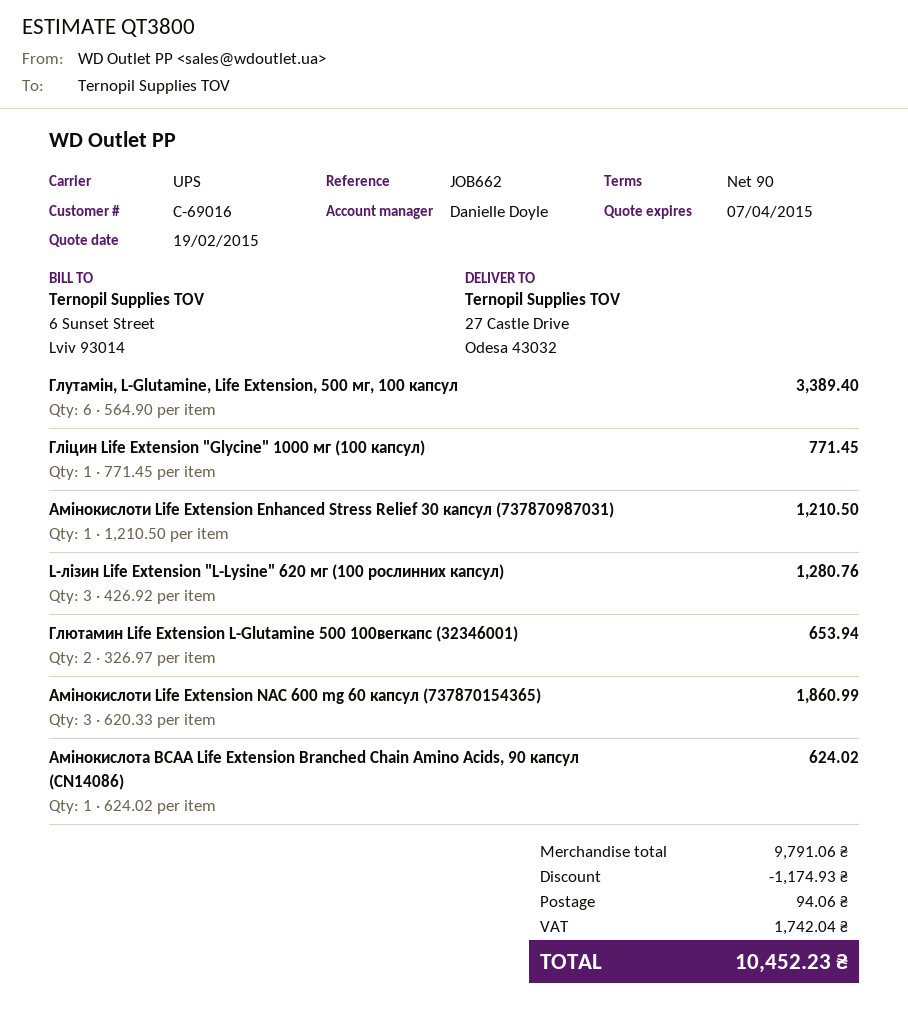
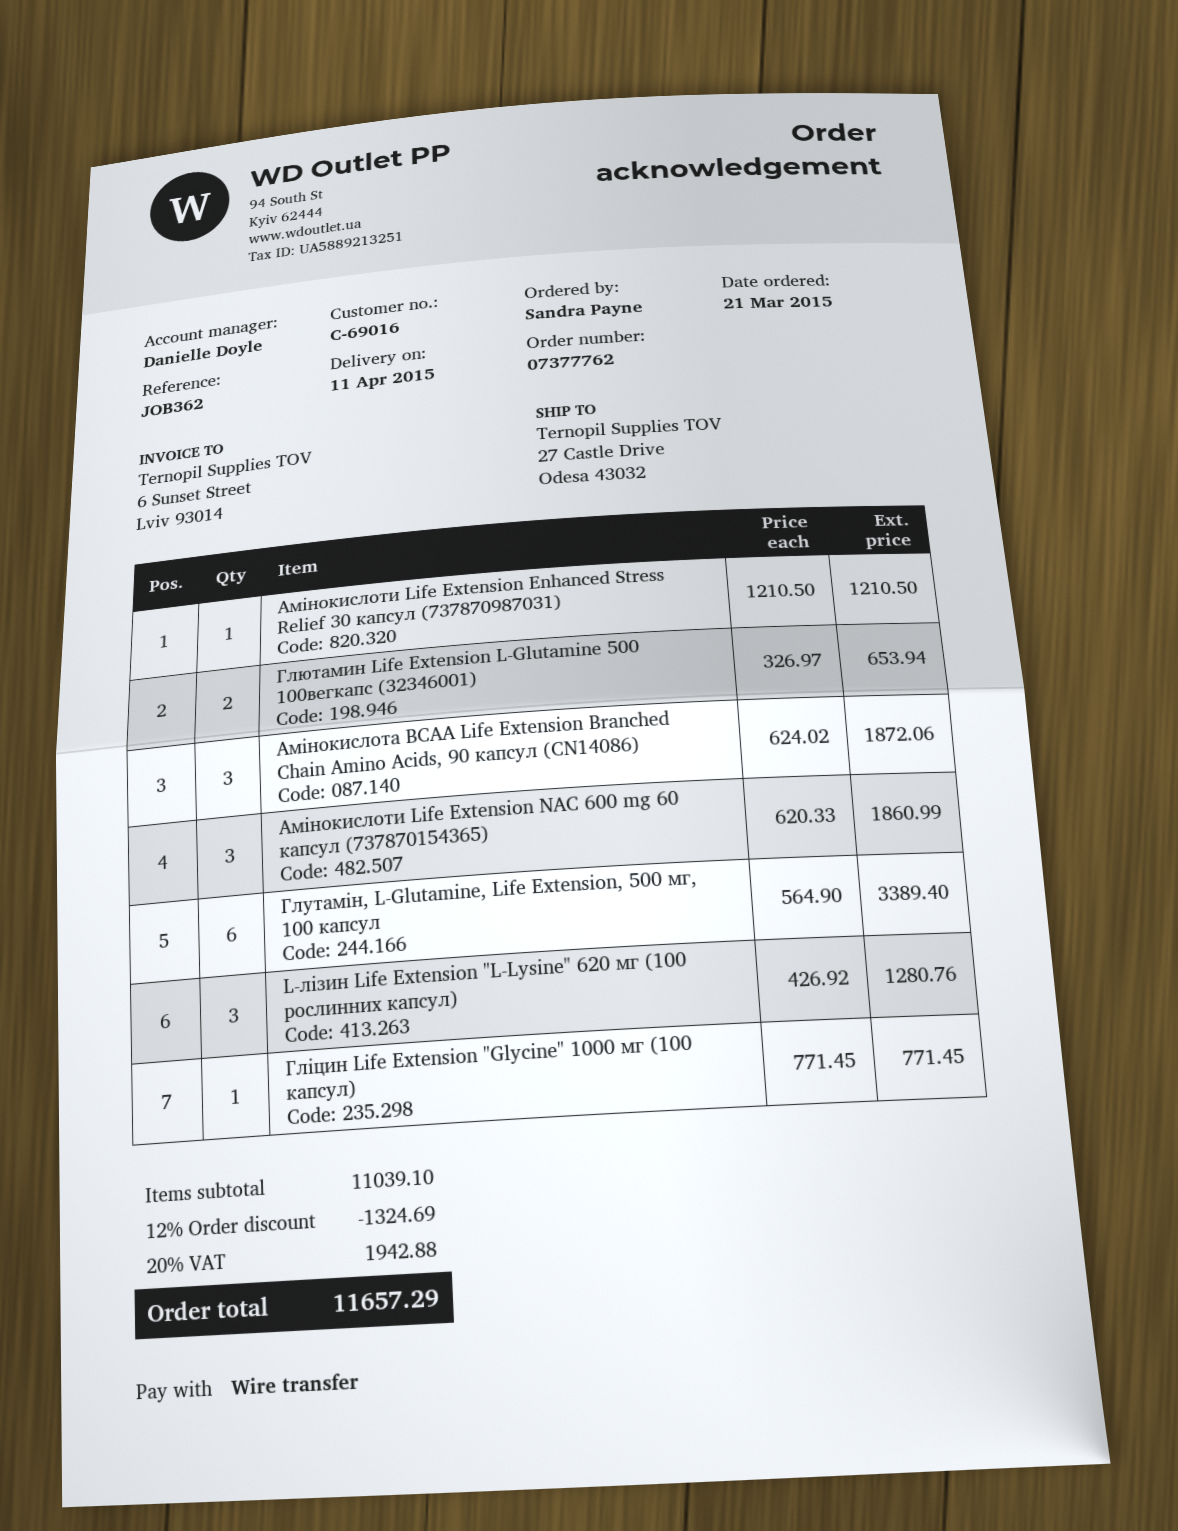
reference: JOB662 -> JOB362
Амінокислота BCAA Life Extension Branched Chain Amino Acids, 90 капсул (CN14086): 1 x 624.02 = 624.02 -> 3 x 624.02 = 1872.06
subtotal: 9791.06 -> 11039.10
discount: 1174.93 -> 1324.69
shipping: 94.06 -> none
tax: 1742.04 -> 1942.88
total: 10452.23 -> 11657.29

